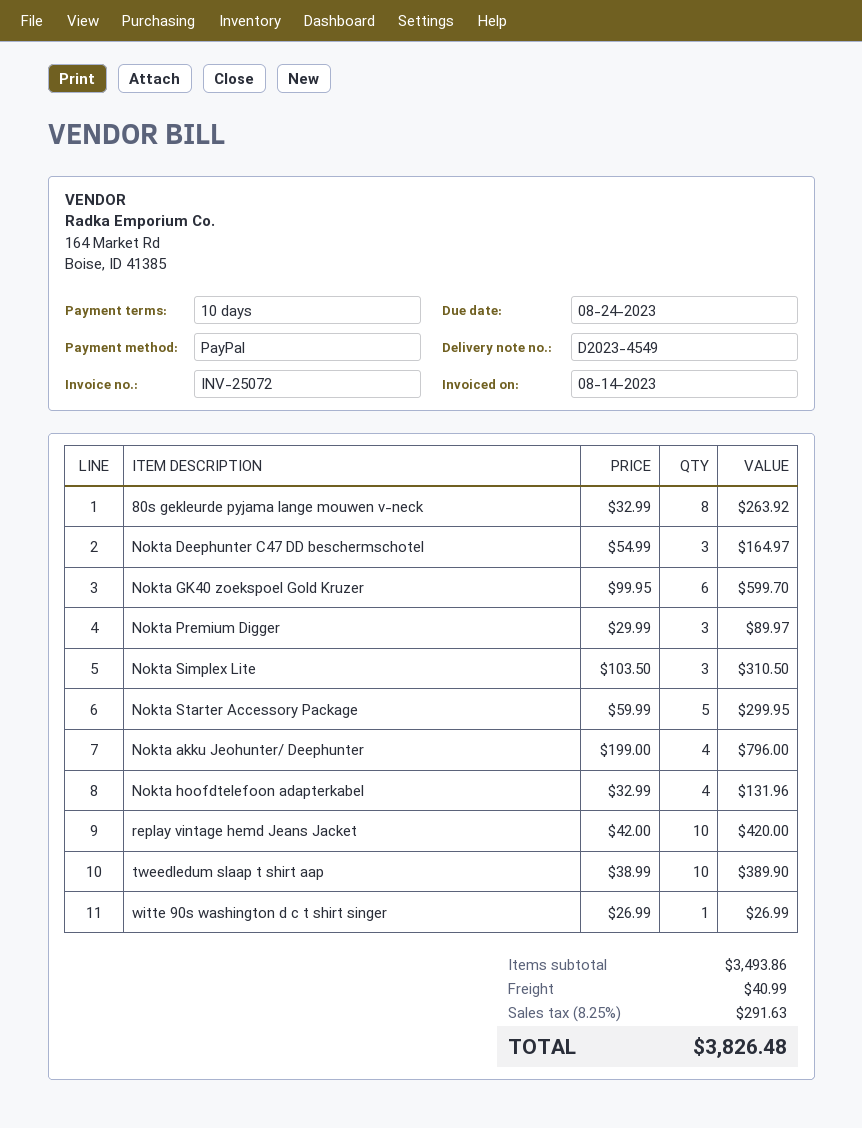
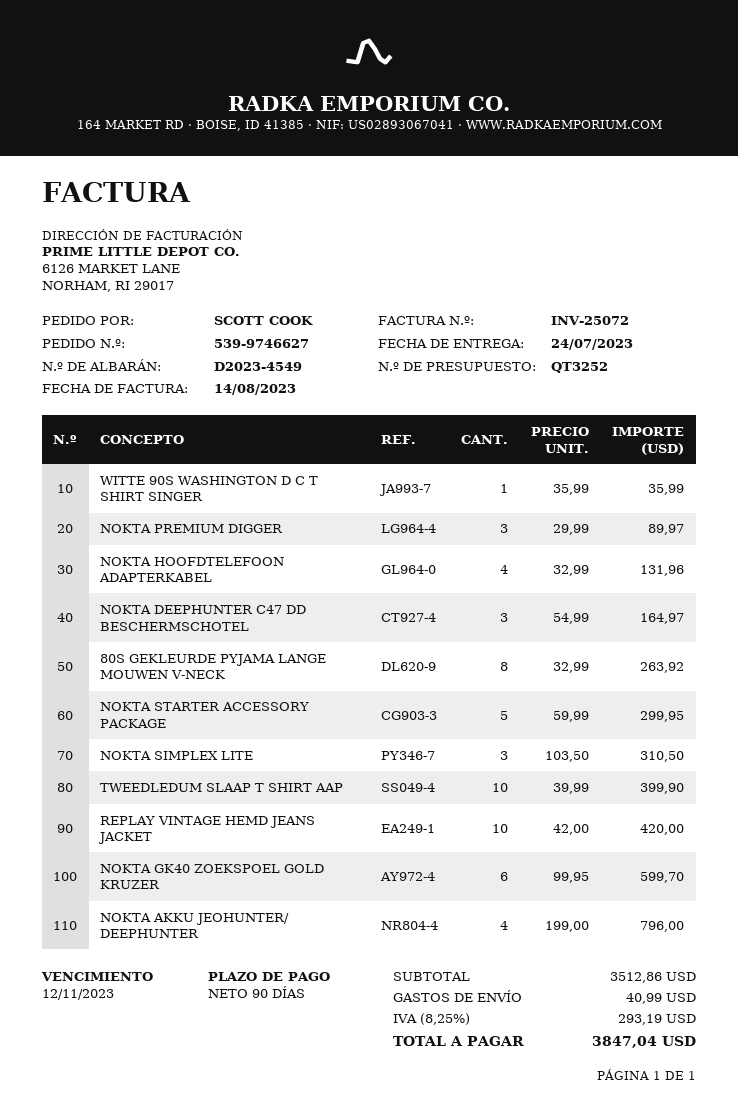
payment terms: 10 days -> 90 days
due date: 2023-08-24 -> 2023-11-12
tweedledum slaap t shirt aap: 10 x 38.99 = 389.90 -> 10 x 39.99 = 399.90
witte 90s washington d c t shirt singer: 1 x 26.99 = 26.99 -> 1 x 35.99 = 35.99
subtotal: 3493.86 -> 3512.86
tax: 8.25% = 291.63 -> 8.25% = 293.19
total: 3826.48 -> 3847.04

